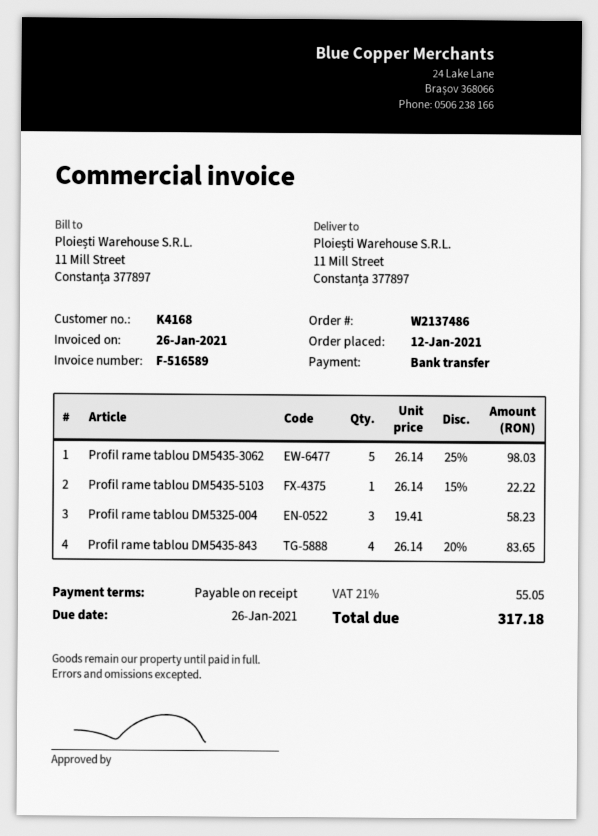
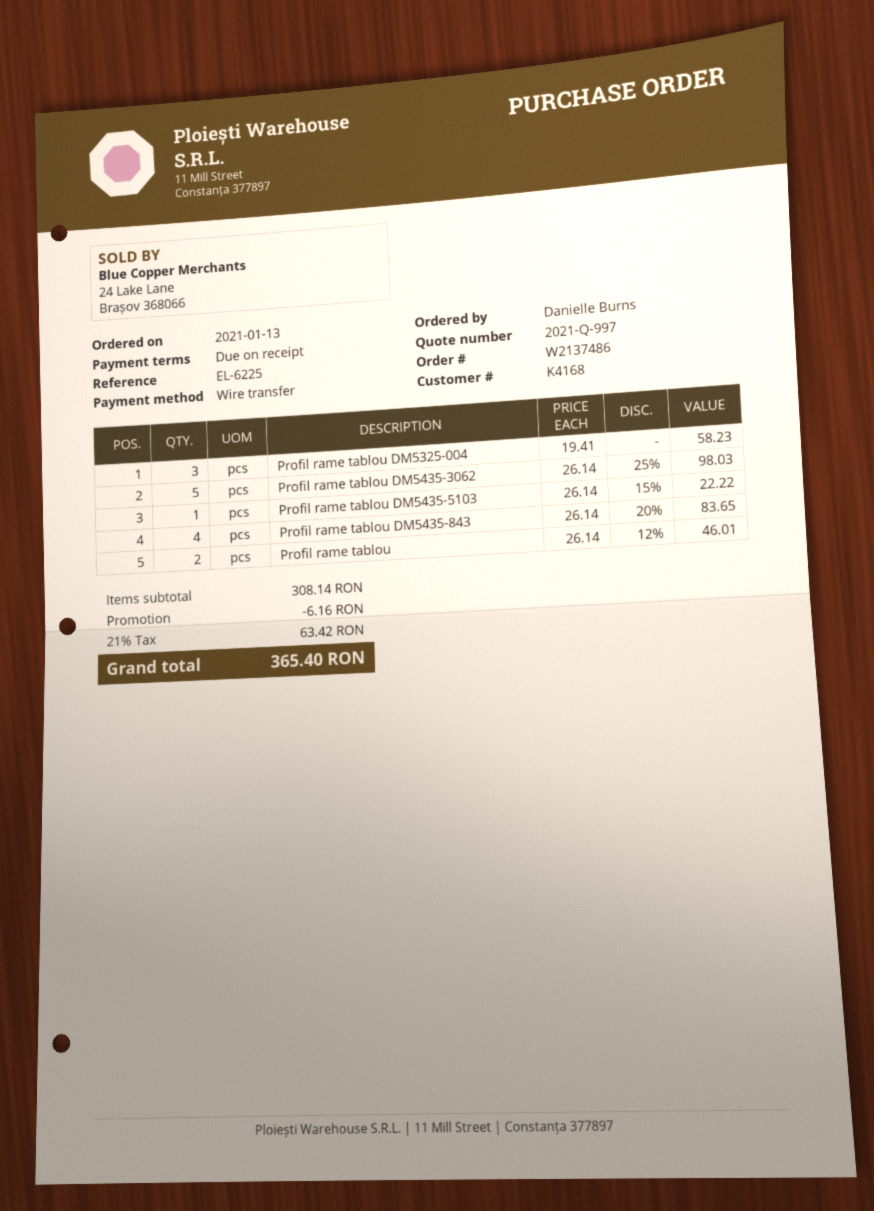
order date: 2021-01-12 -> 2021-01-13
Profil rame tablou: none -> 2 x 26.14 - 12% = 46.01
discount: none -> 6.16
tax: 21% = 55.05 -> 21% = 63.42
total: 317.18 -> 365.40

